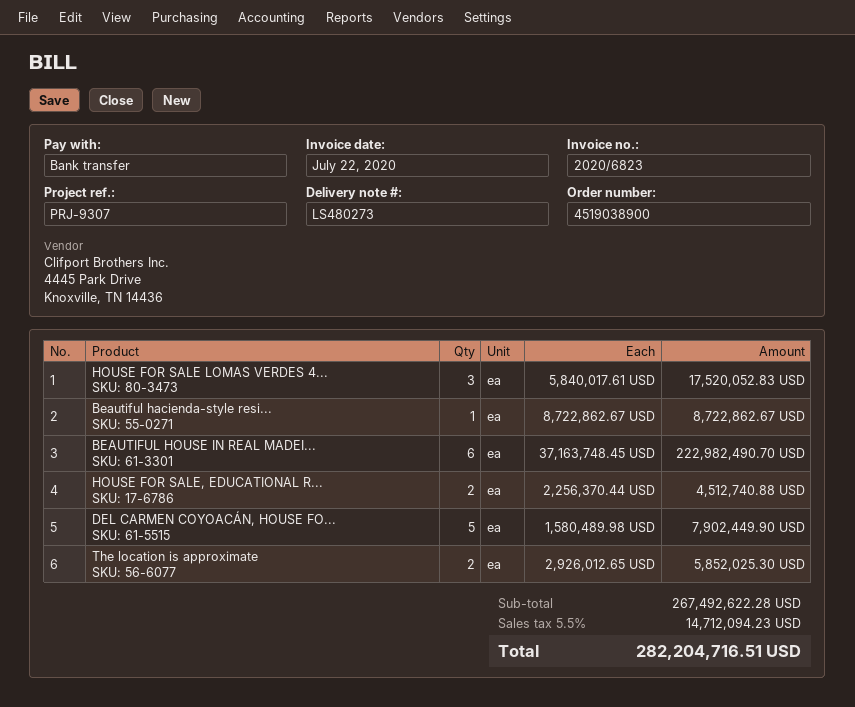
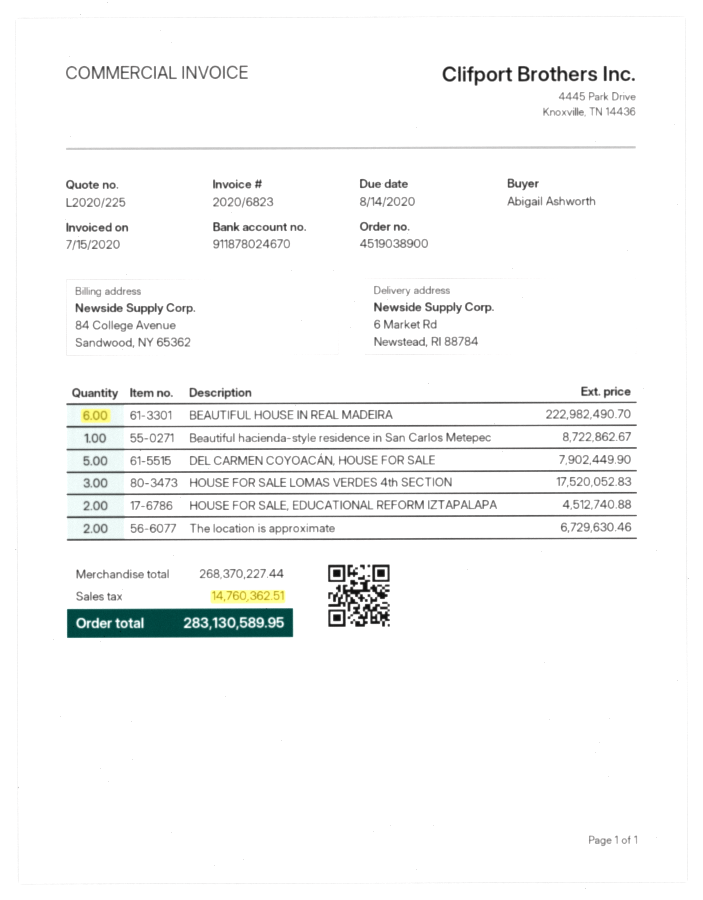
invoice date: 2020-07-22 -> 2020-07-15
The location is approximate: 2 for 5852025.30 -> 2 for 6729630.46
subtotal: 267492622.28 -> 268370227.44
tax: 14712094.23 -> 14760362.51
total: 282204716.51 -> 283130589.95

